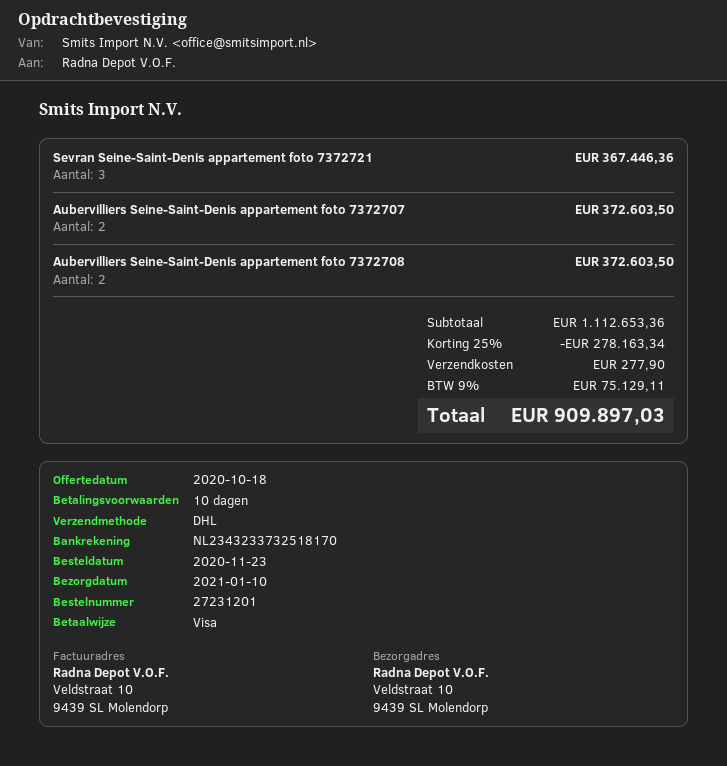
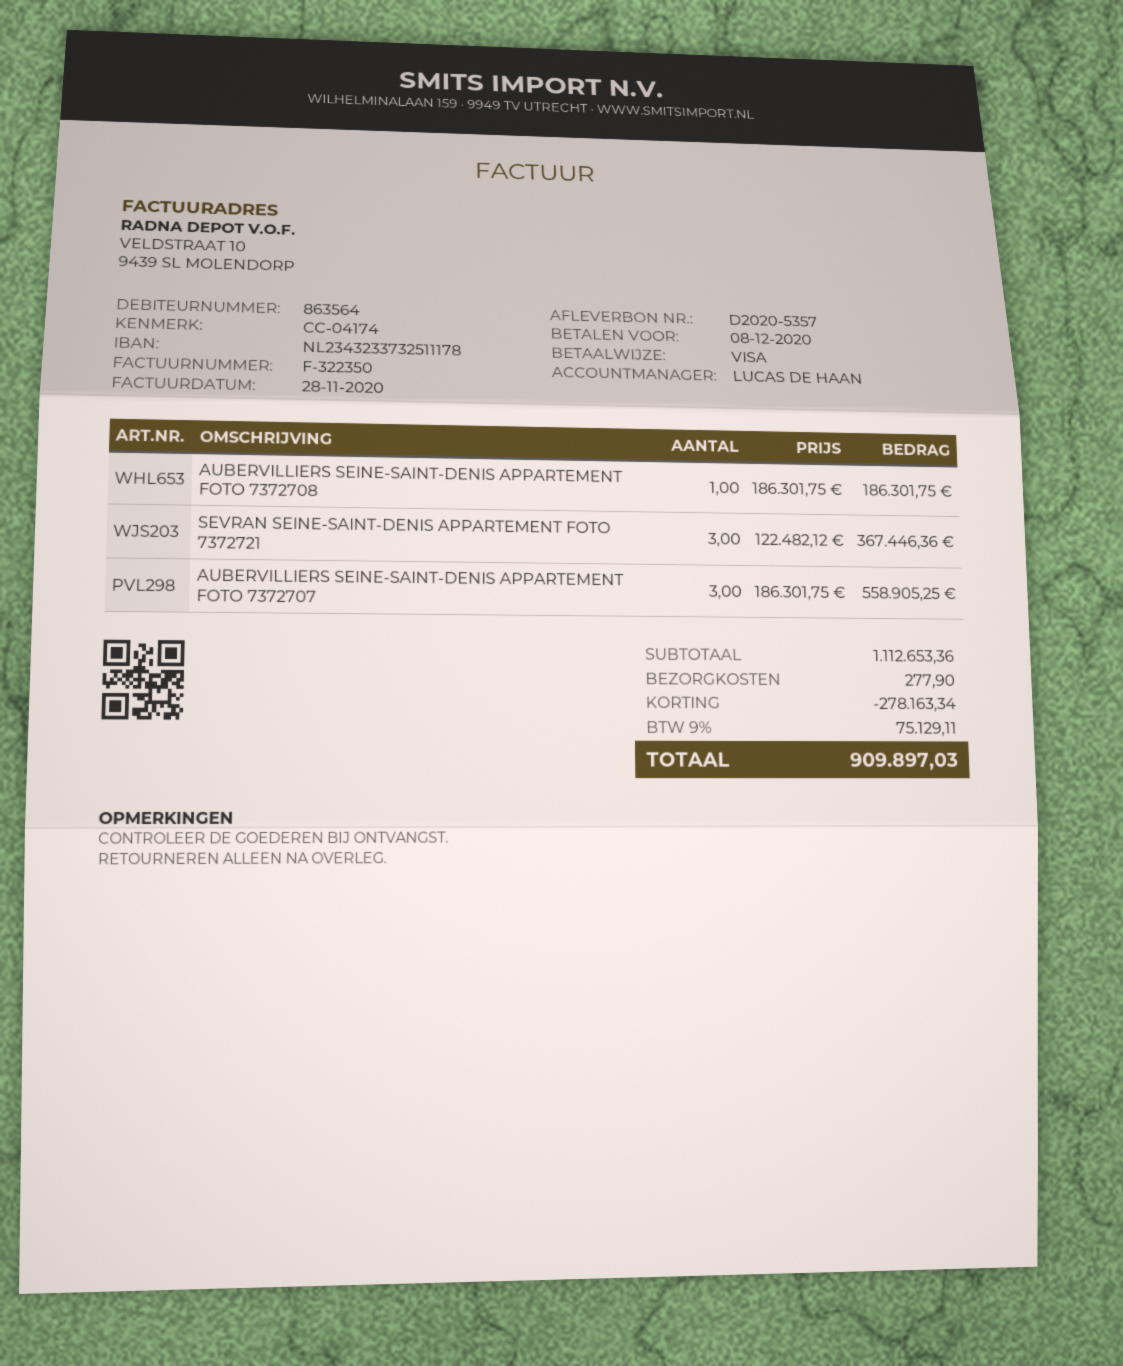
bank account: NL2343233732518170 -> NL2343233732511178
Aubervilliers Seine-Saint-Denis appartement foto 7372707: 2 for 372603.50 -> 3 for 558905.25
Aubervilliers Seine-Saint-Denis appartement foto 7372708: 2 for 372603.50 -> 1 for 186301.75

